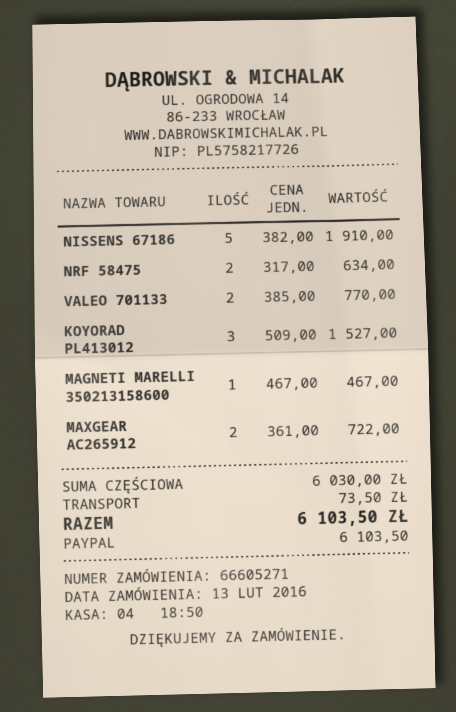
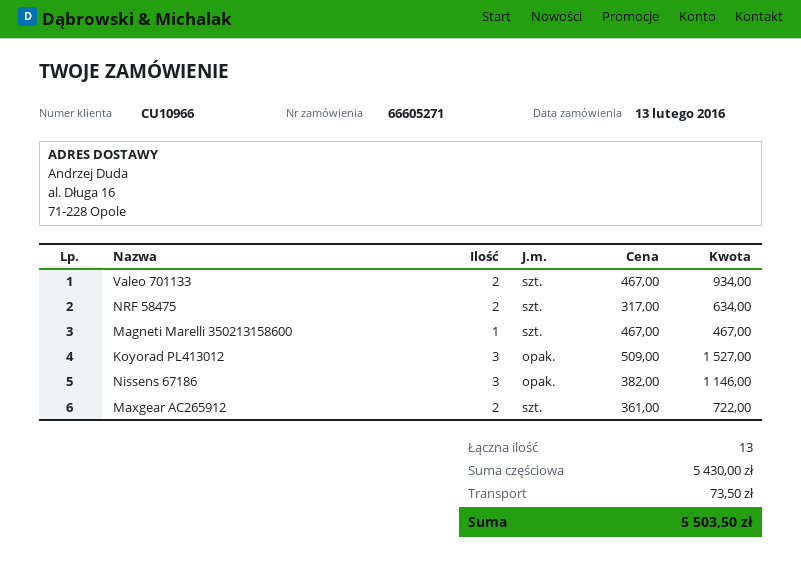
NISSENS 67186: 5 x 382.00 = 1910.00 -> 3 x 382.00 = 1146.00
VALEO 701133: 2 x 385.00 = 770.00 -> 2 x 467.00 = 934.00
subtotal: 6030.00 -> 5430.00
total: 6103.50 -> 5503.50

